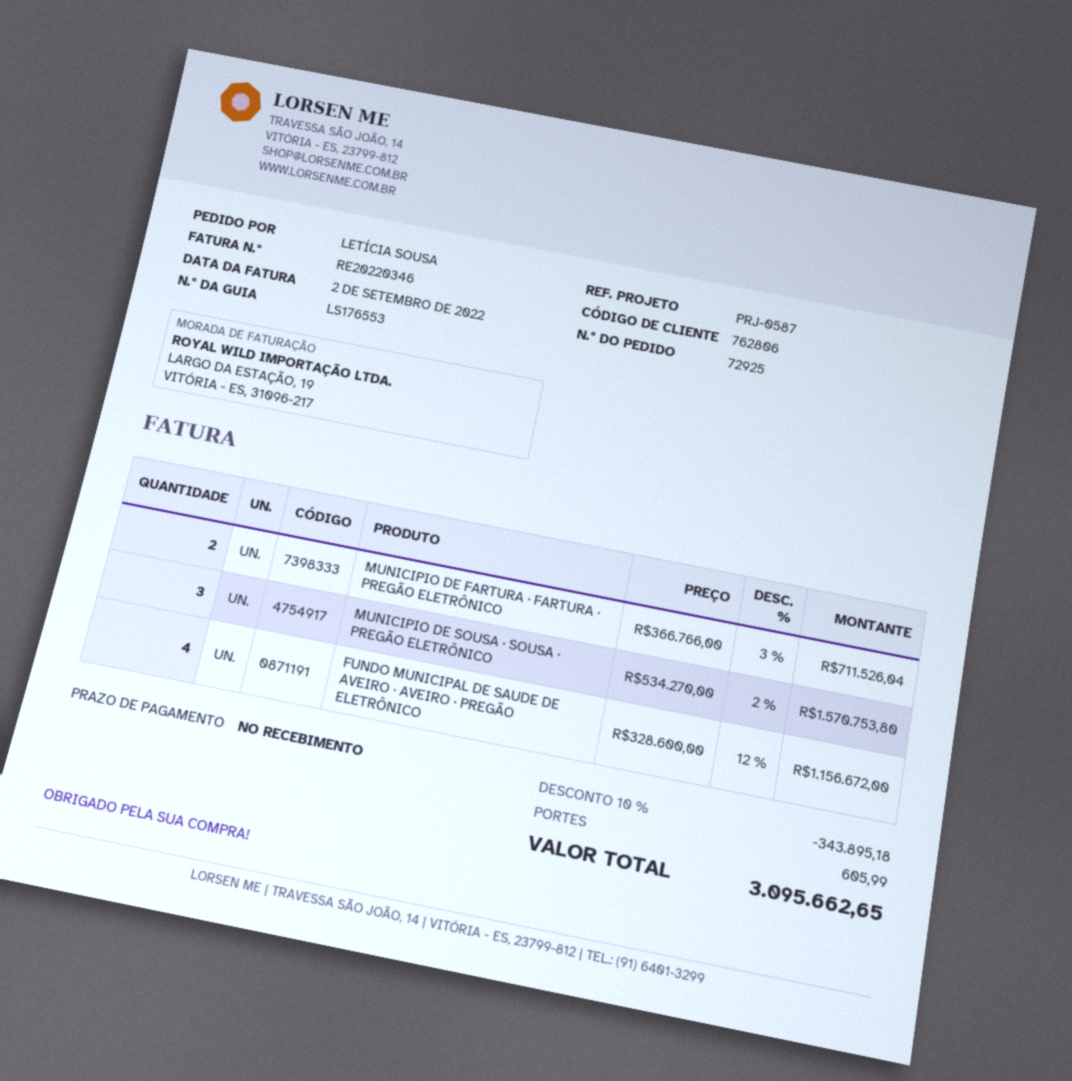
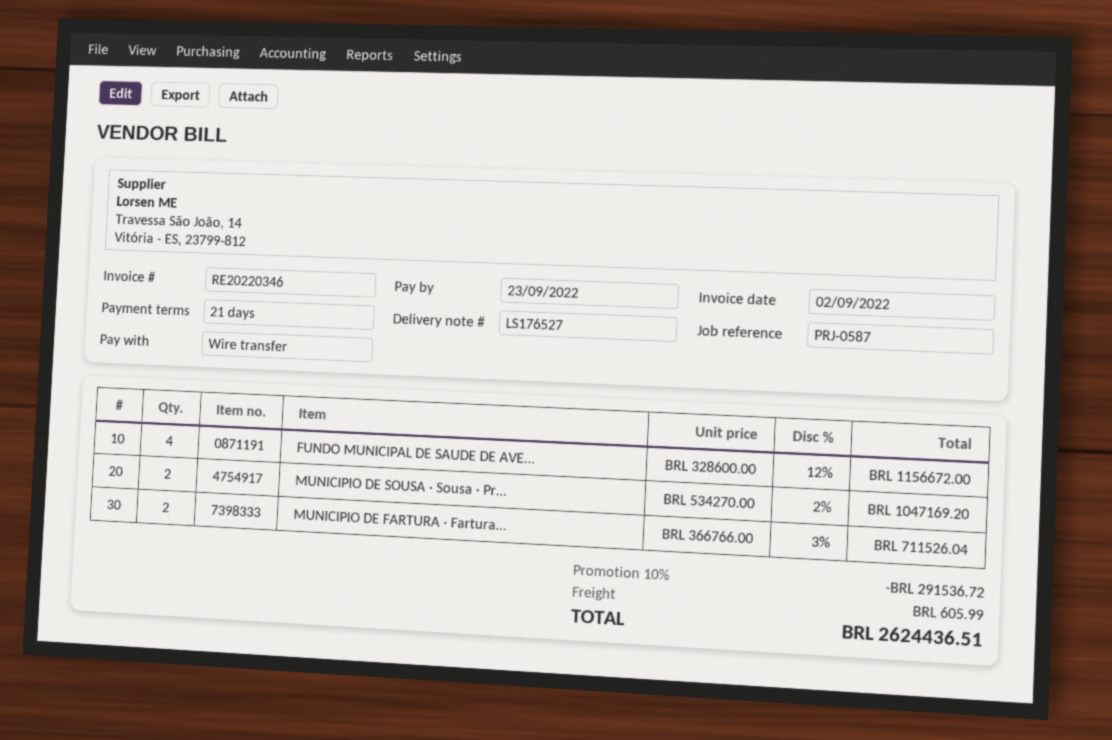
delivery note number: LS176553 -> LS176527
payment terms: on receipt -> 21 days
MUNICIPIO DE SOUSA · SOUSA · PREGÃO ELETRÔNICO: 3 x 534270.00 - 2% = 1570753.80 -> 2 x 534270.00 - 2% = 1047169.20
discount: 10% = 343895.18 -> 10% = 291536.72
total: 3095662.65 -> 2624436.51

